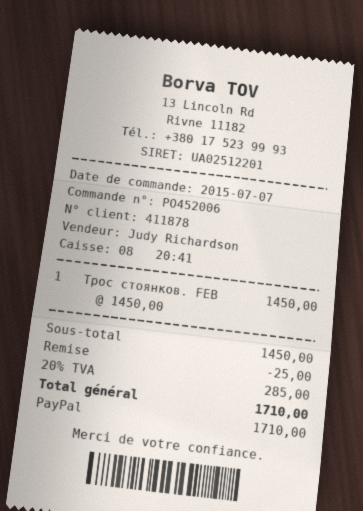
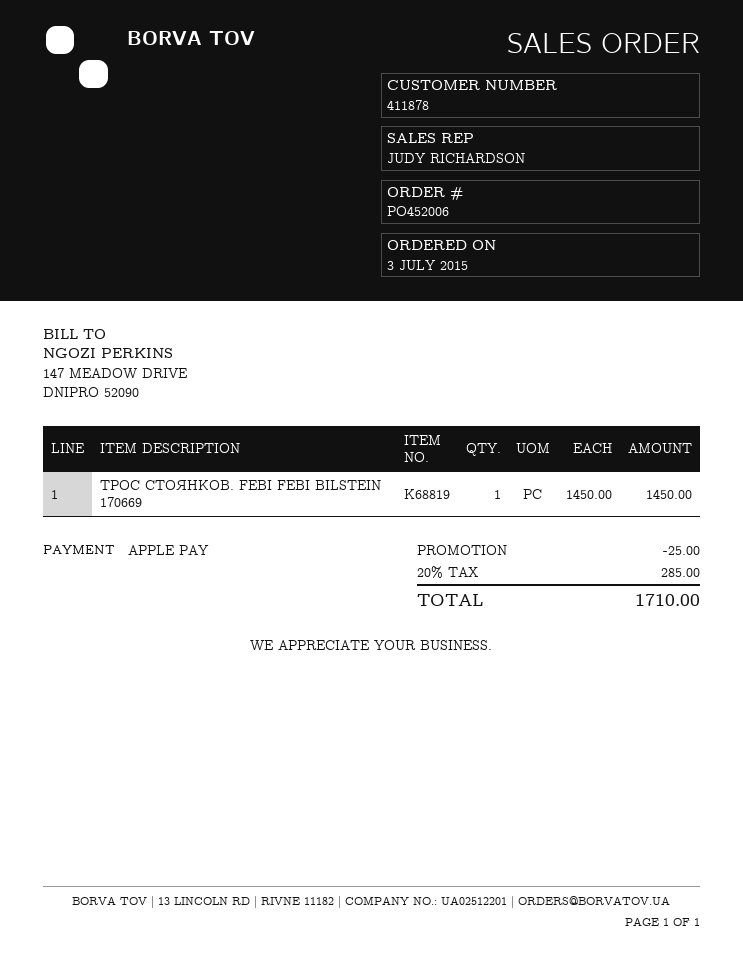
order date: 2015-07-07 -> 2015-07-03
payment method: PayPal -> Apple Pay

